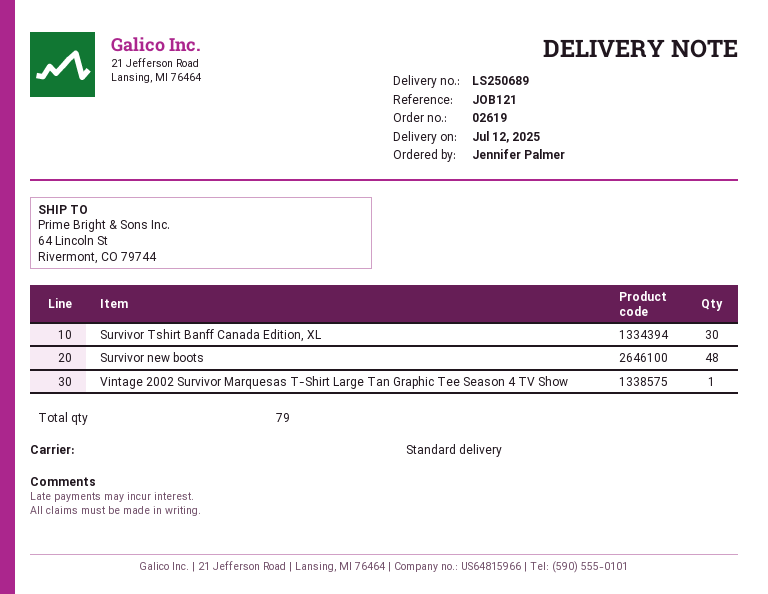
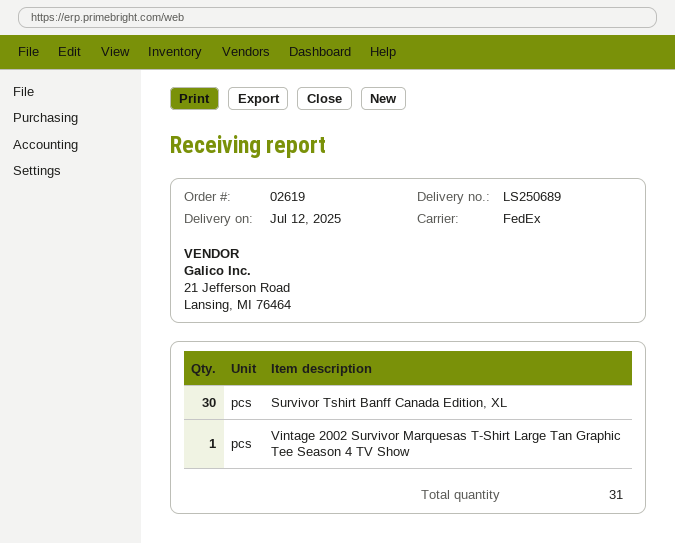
shipping method: standard -> FedEx
Survivor new boots: 48 -> none
total quantity: 79 -> 31

